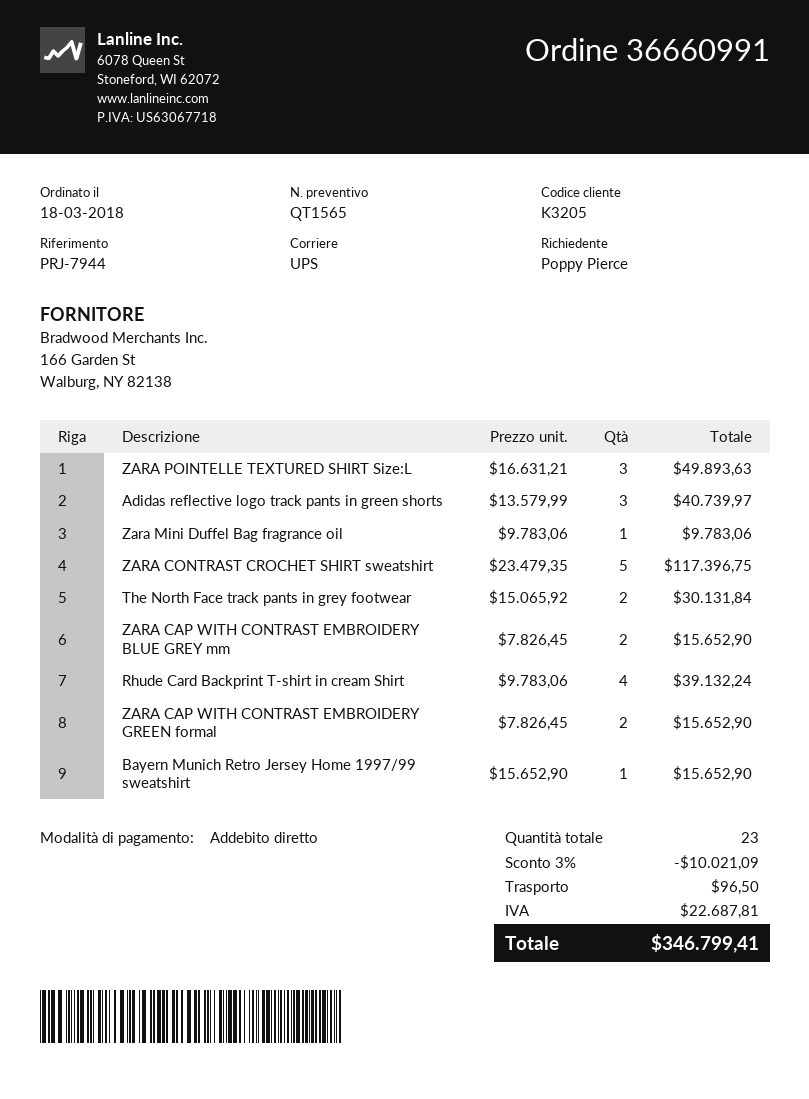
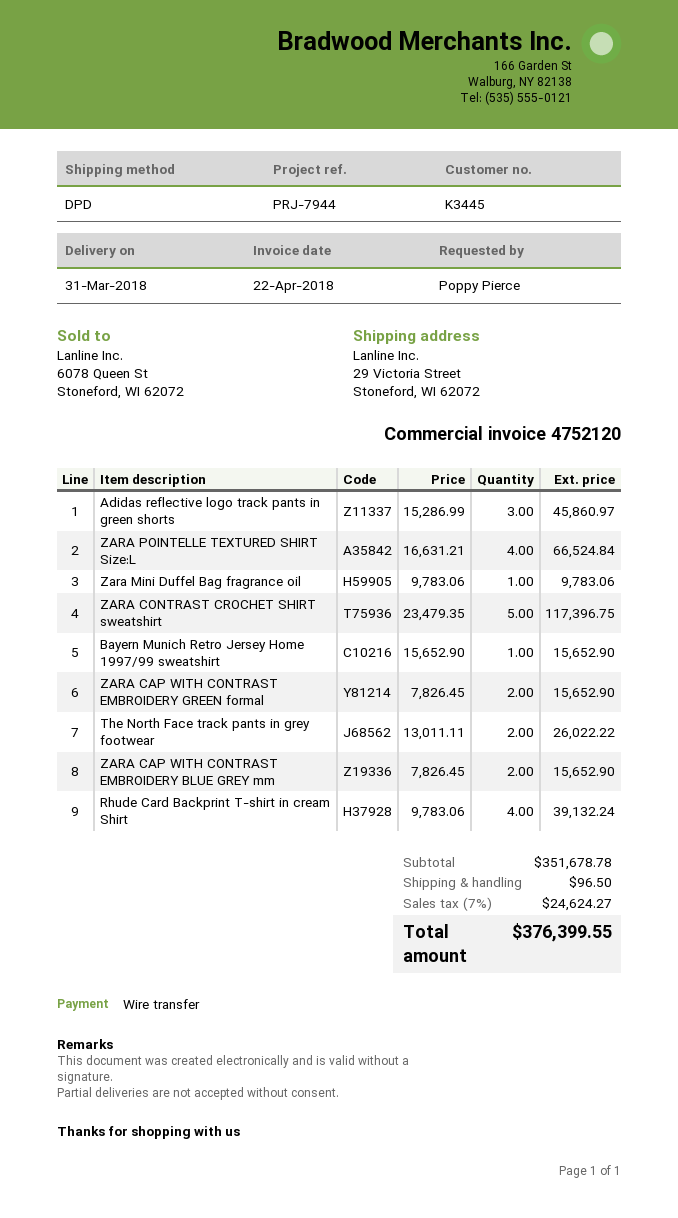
customer number: K3205 -> K3445
payment method: direct debit -> bank transfer
shipping method: UPS -> DPD
ZARA POINTELLE TEXTURED SHIRT Size:L: 3 x 16631.21 = 49893.63 -> 4 x 16631.21 = 66524.84
Adidas reflective logo track pants in green shorts: 3 x 13579.99 = 40739.97 -> 3 x 15286.99 = 45860.97
The North Face track pants in grey footwear: 2 x 15065.92 = 30131.84 -> 2 x 13011.11 = 26022.22
discount: 3% = 10021.09 -> none
tax: 22687.81 -> 24624.27
total: 346799.41 -> 376399.55

